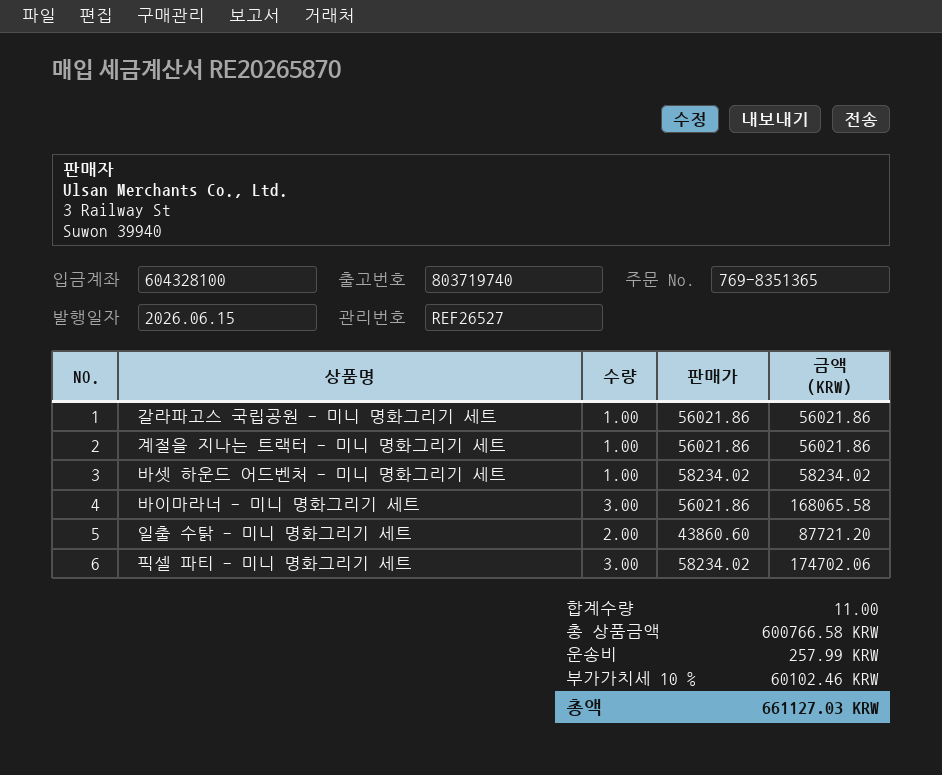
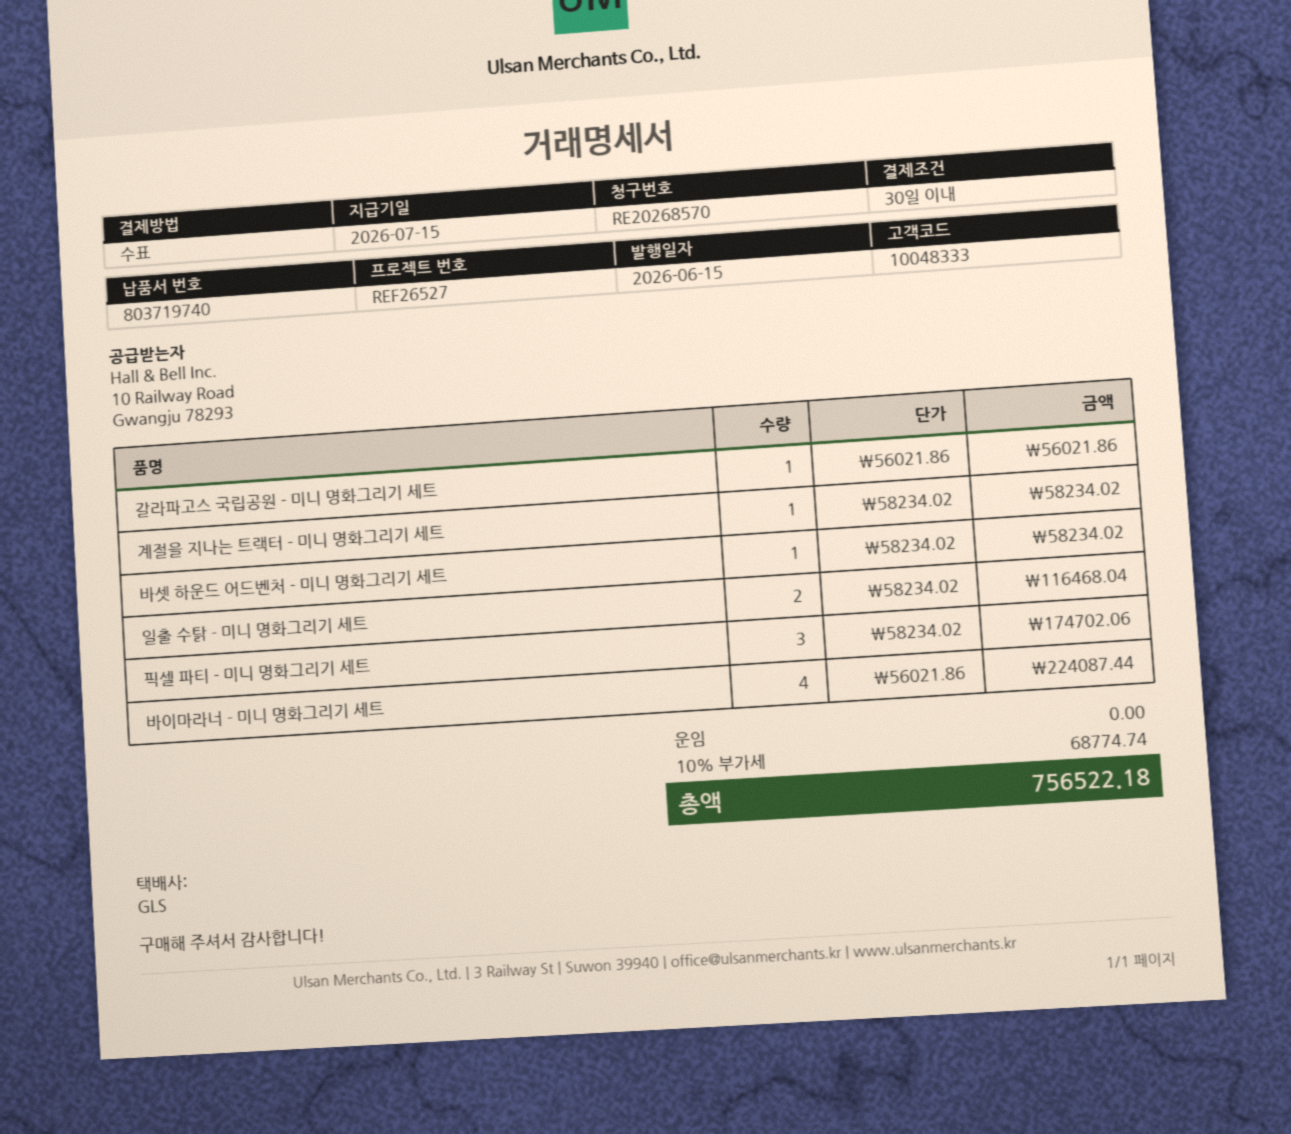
invoice number: RE20265870 -> RE20268570
계절을 지나는 트랙터 - 미니 명화그리기 세트: 1 x 56021.86 = 56021.86 -> 1 x 58234.02 = 58234.02
바이마라너 - 미니 명화그리기 세트: 3 x 56021.86 = 168065.58 -> 4 x 56021.86 = 224087.44
일출 수탉 - 미니 명화그리기 세트: 2 x 43860.60 = 87721.20 -> 2 x 58234.02 = 116468.04
shipping: 257.99 -> 0.00
tax: 10% = 60102.46 -> 10% = 68774.74
total: 661127.03 -> 756522.18

